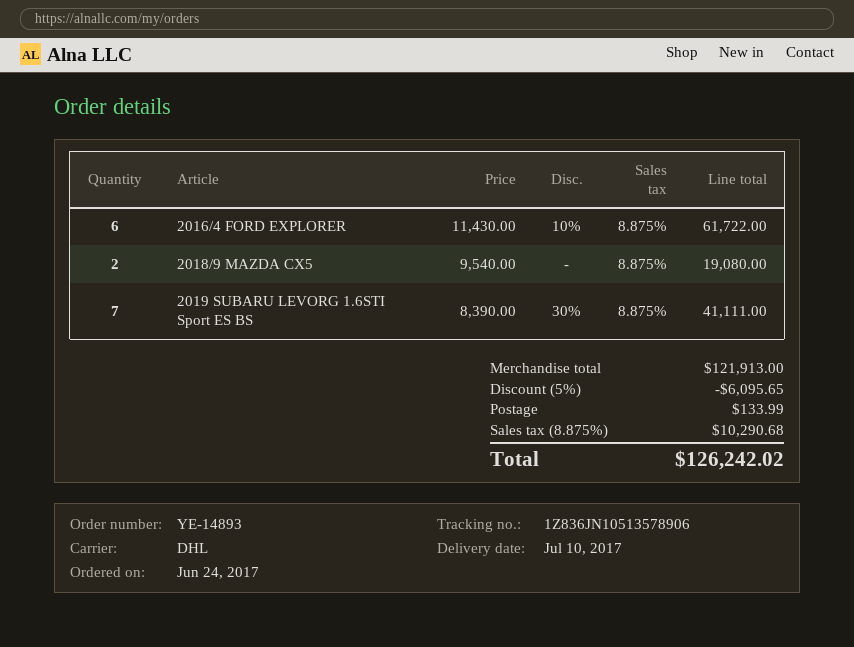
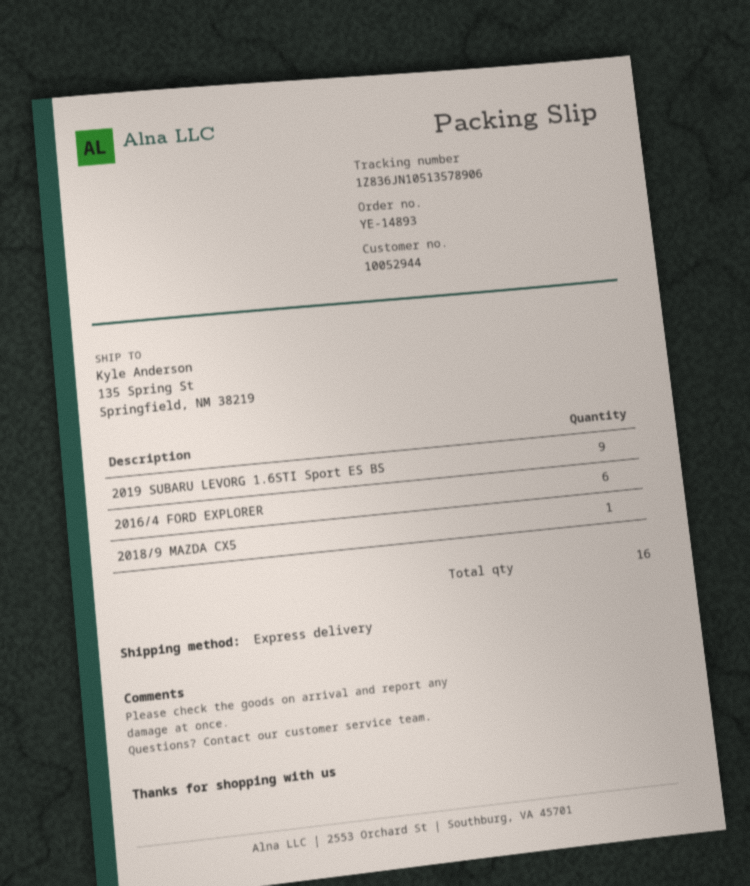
shipping method: DHL -> express
2018/9 MAZDA CX5: 2 -> 1
2019 SUBARU LEVORG 1.6STI Sport ES BS: 7 -> 9

